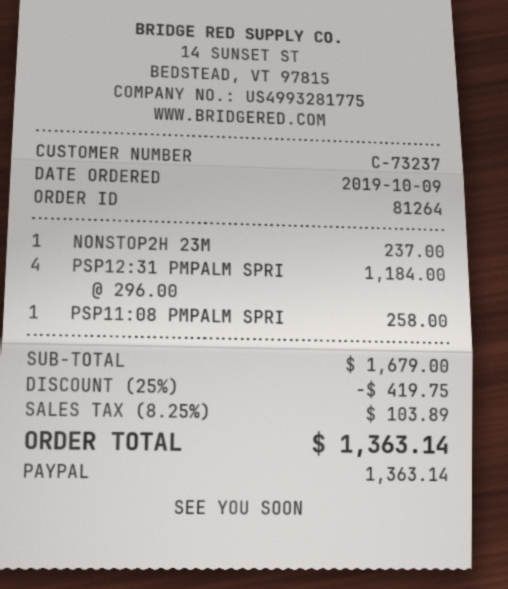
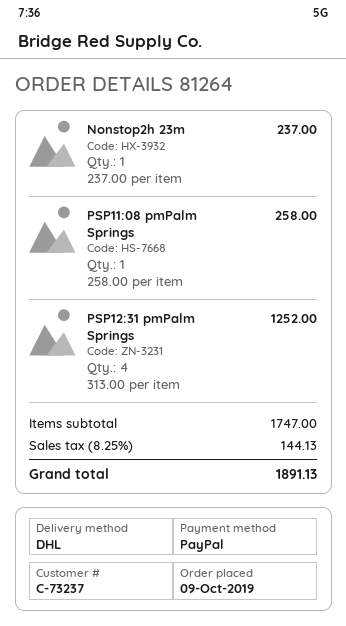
PSP12:31 PMPALM SPRI: 4 x 296.00 = 1184.00 -> 4 x 313.00 = 1252.00
subtotal: 1679.00 -> 1747.00
discount: 25% = 419.75 -> none
tax: 8.25% = 103.89 -> 8.25% = 144.13
total: 1363.14 -> 1891.13

